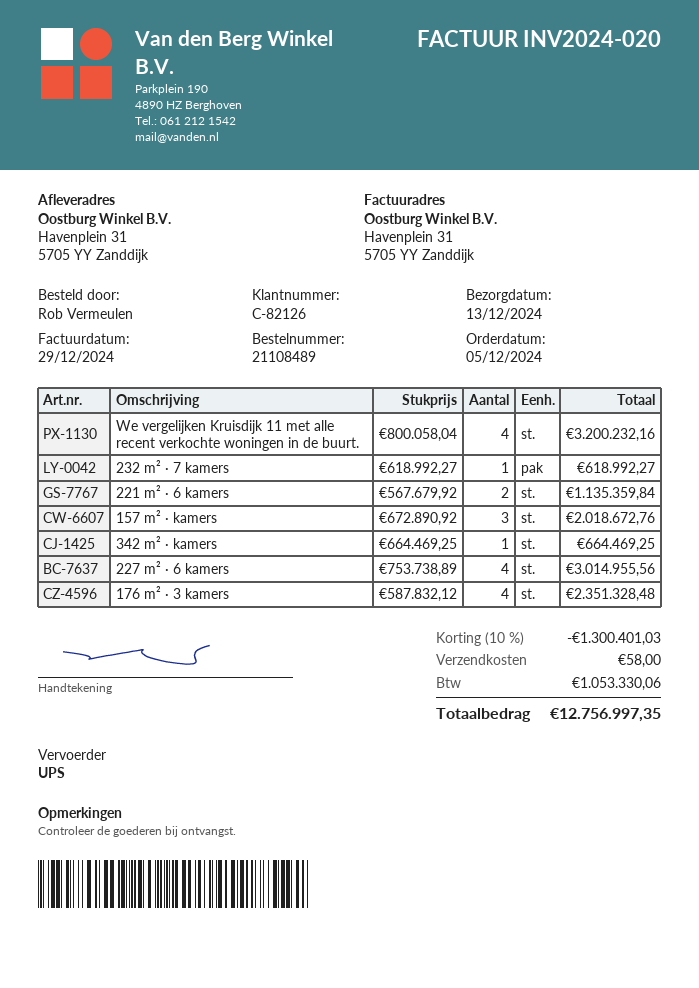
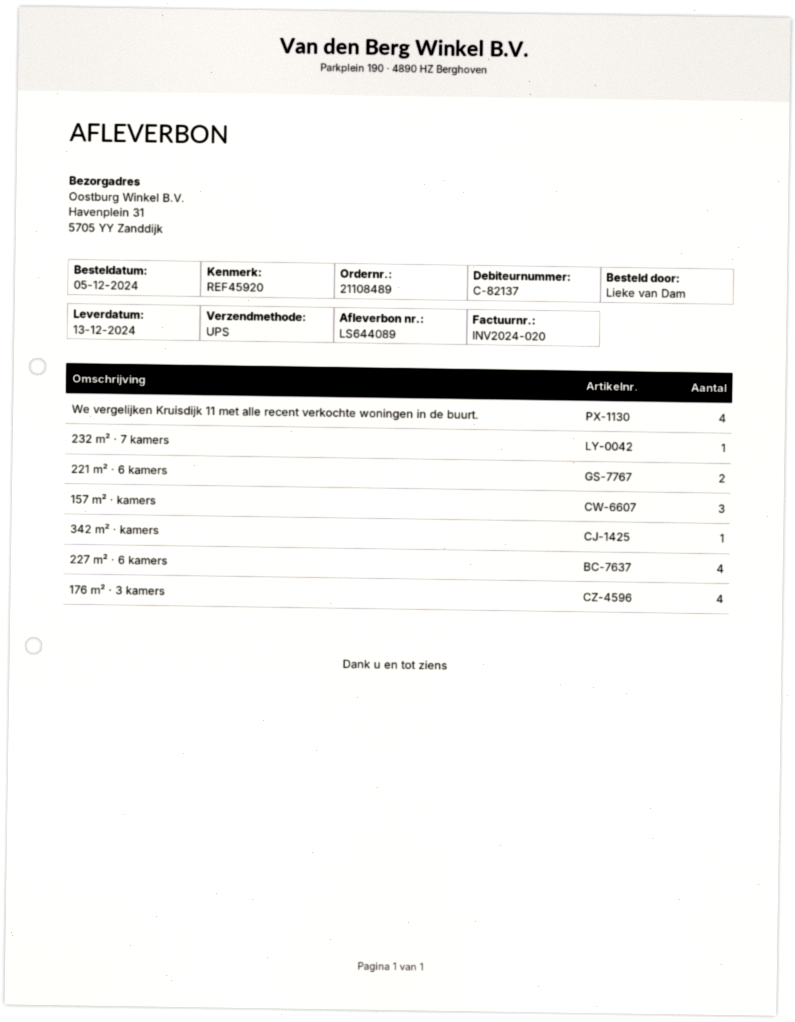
customer number: C-82126 -> C-82137
ordered by: Rob Vermeulen -> Lieke van Dam

